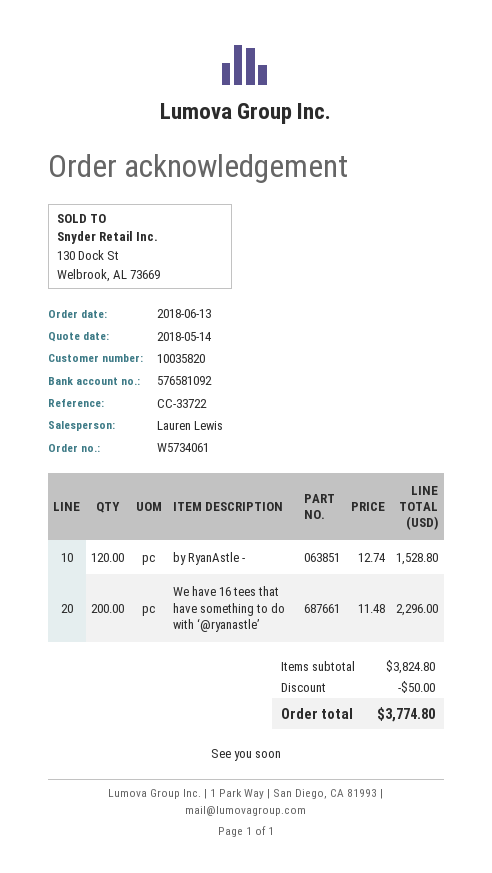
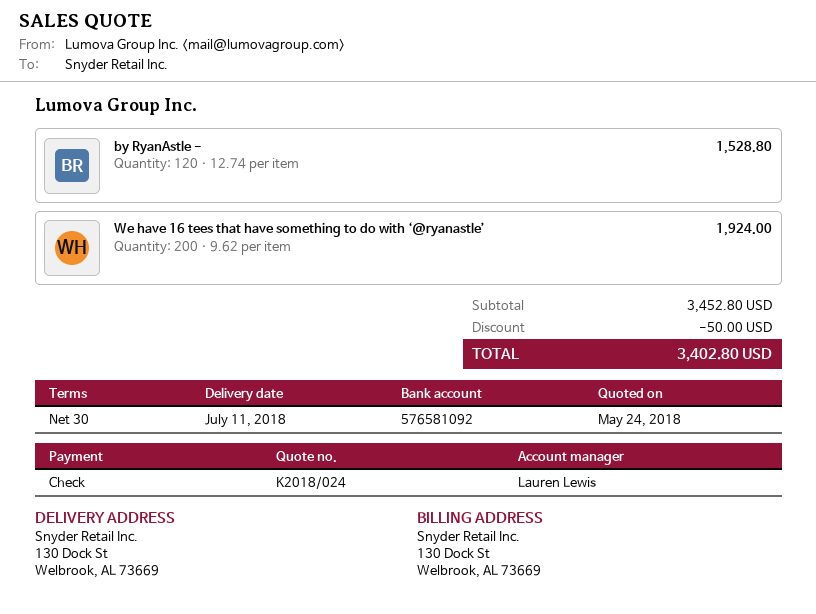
quote date: 2018-05-14 -> 2018-05-24
We have 16 tees that have something to do with ‘@ryanastle’: 200 x 11.48 = 2296.00 -> 200 x 9.62 = 1924.00
subtotal: 3824.80 -> 3452.80
total: 3774.80 -> 3402.80

